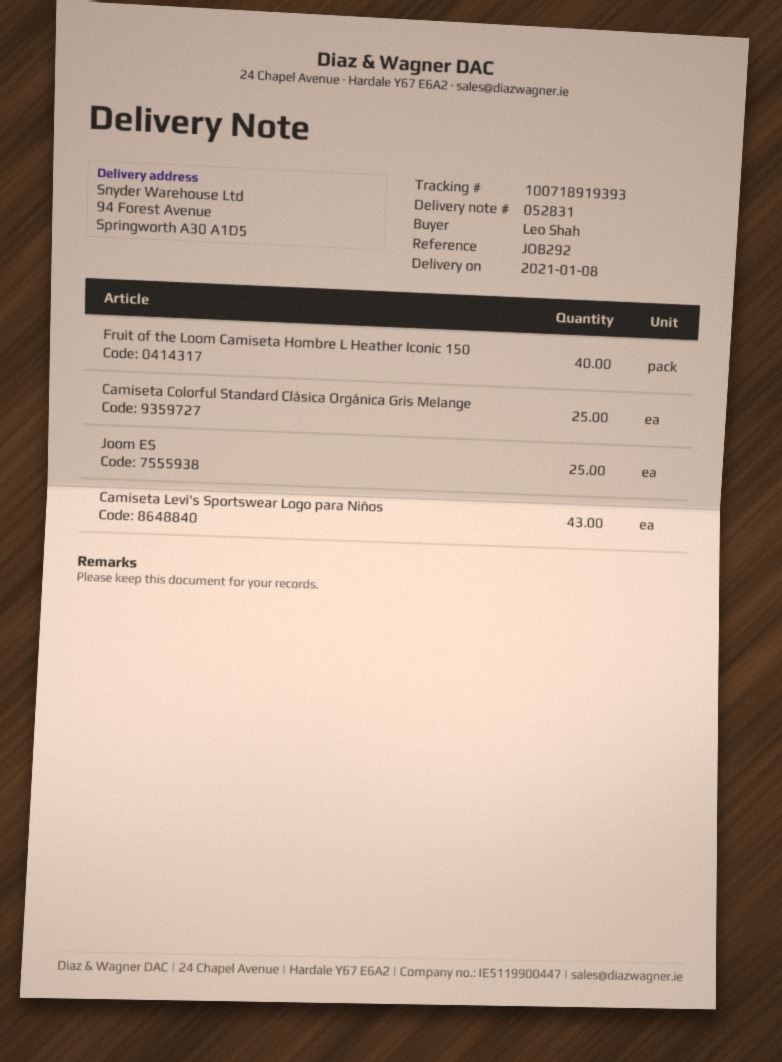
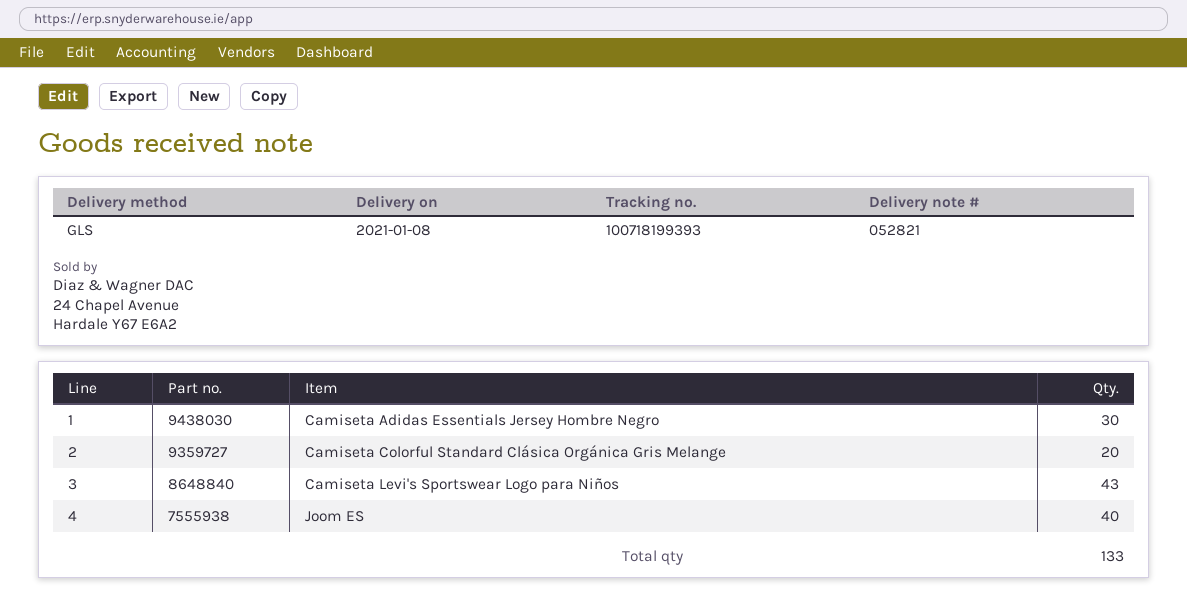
delivery note number: 052831 -> 052821
tracking number: 100718919393 -> 100718199393
Fruit of the Loom Camiseta Hombre L Heather Iconic 150: 40 -> none
Camiseta Colorful Standard Clásica Orgánica Gris Melange: 25 -> 20
Joom ES: 25 -> 40
Camiseta Adidas Essentials Jersey Hombre Negro: none -> 30

